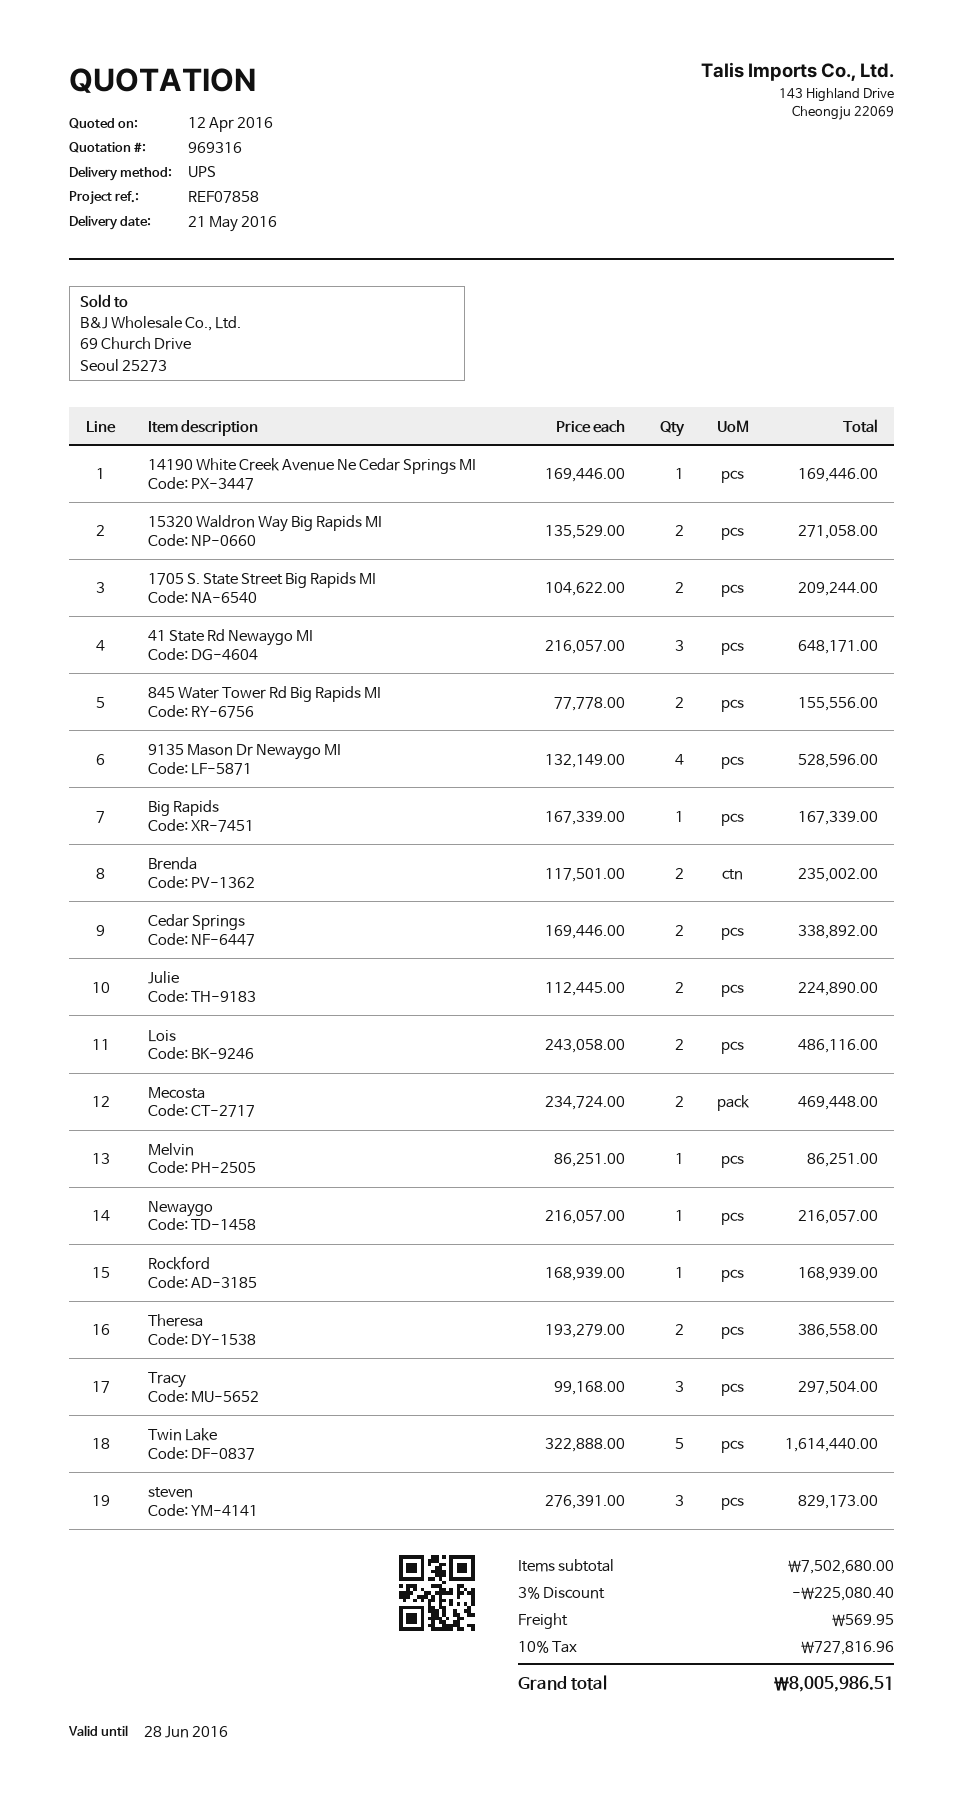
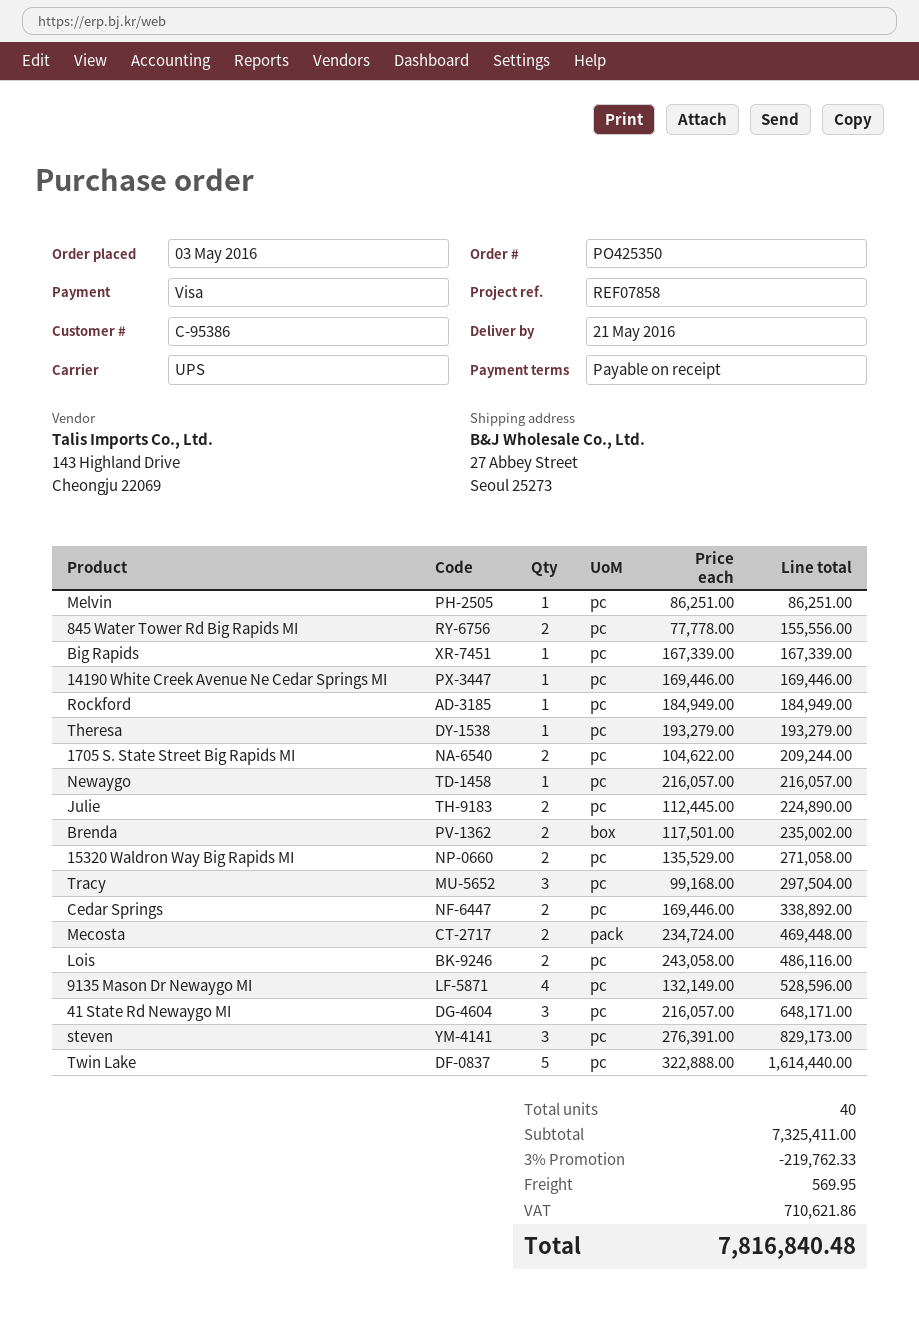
Rockford: 1 x 168939.00 = 168939.00 -> 1 x 184949.00 = 184949.00
Theresa: 2 x 193279.00 = 386558.00 -> 1 x 193279.00 = 193279.00
subtotal: 7502680.00 -> 7325411.00
discount: 3% = 225080.40 -> 3% = 219762.33
tax: 727816.96 -> 710621.86
total: 8005986.51 -> 7816840.48

